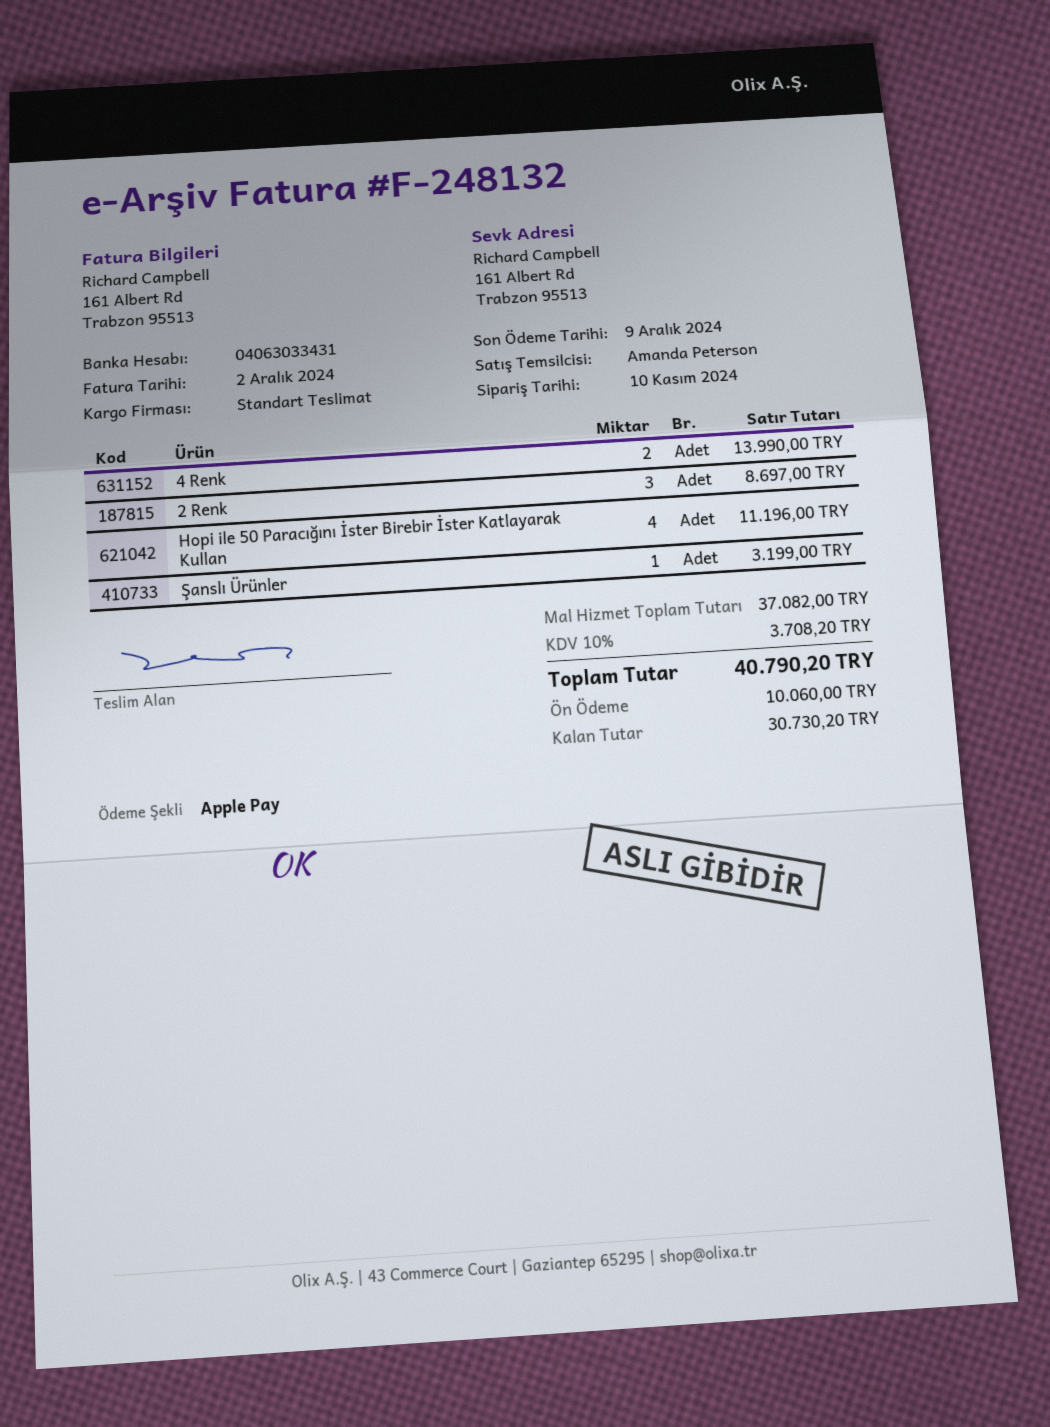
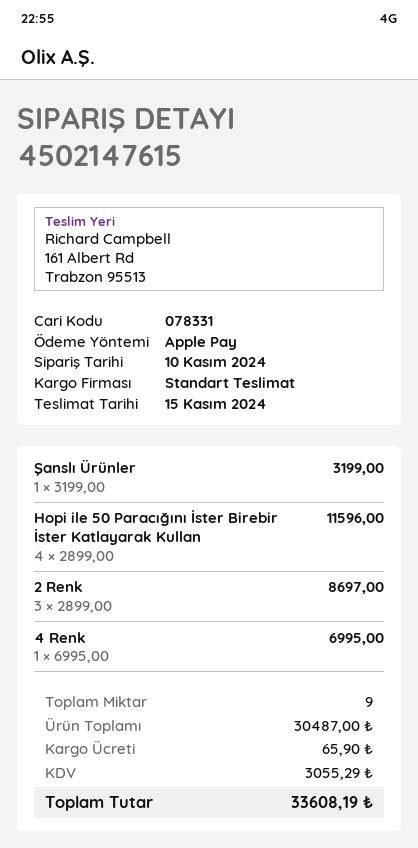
4 Renk: 2 for 13990.00 -> 1 for 6995.00
Hopi ile 50 Paracığını İster Birebir İster Katlayarak Kullan: 4 for 11196.00 -> 4 for 11596.00
subtotal: 37082.00 -> 30487.00
shipping: none -> 65.90
tax: 3708.20 -> 3055.29
total: 40790.20 -> 33608.19

